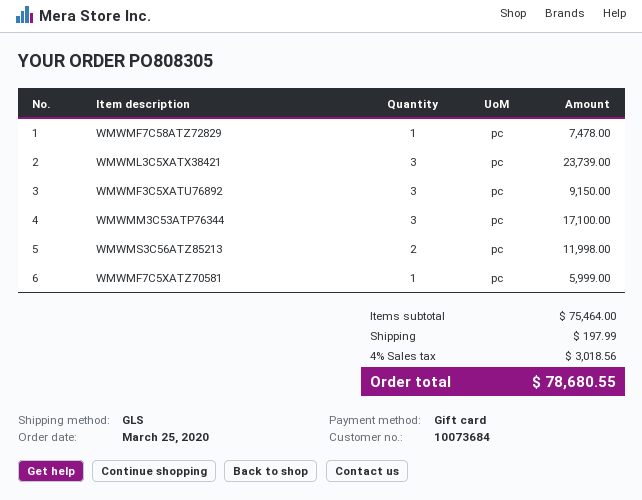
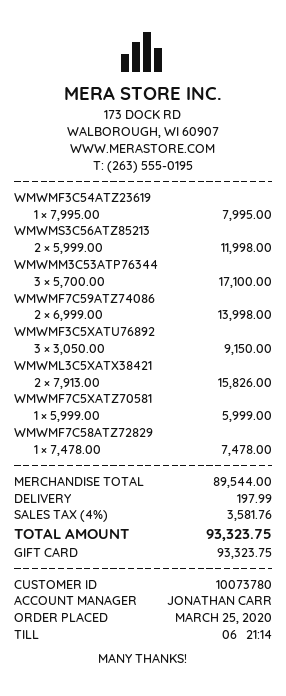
customer number: 10073684 -> 10073780
WMWML3C5XATX38421: 3 for 23739.00 -> 2 for 15826.00
WMWMF3C54ATZ23619: none -> 1 for 7995.00
WMWMF7C59ATZ74086: none -> 2 for 13998.00
subtotal: 75464.00 -> 89544.00
tax: 4% = 3018.56 -> 4% = 3581.76
total: 78680.55 -> 93323.75

